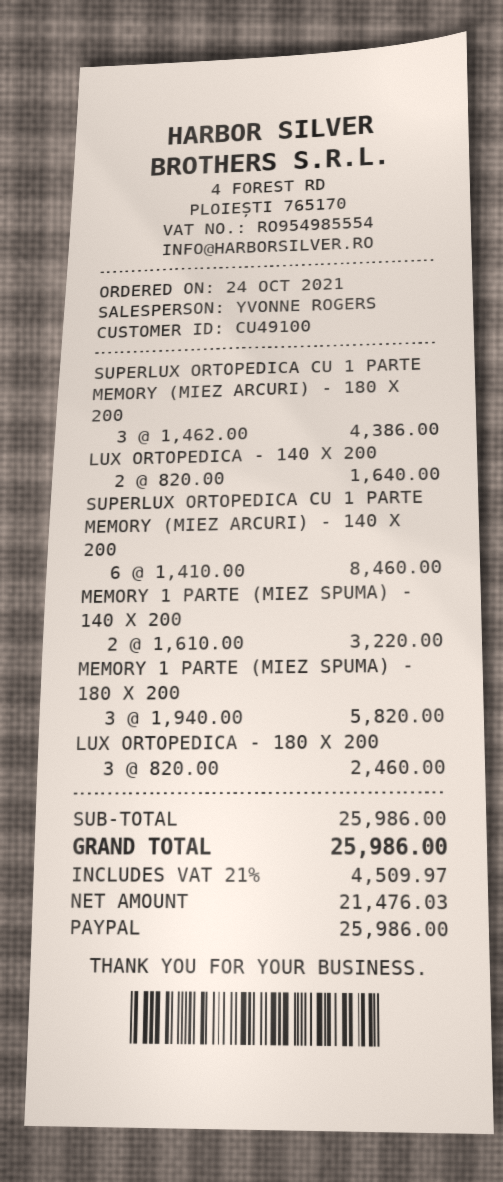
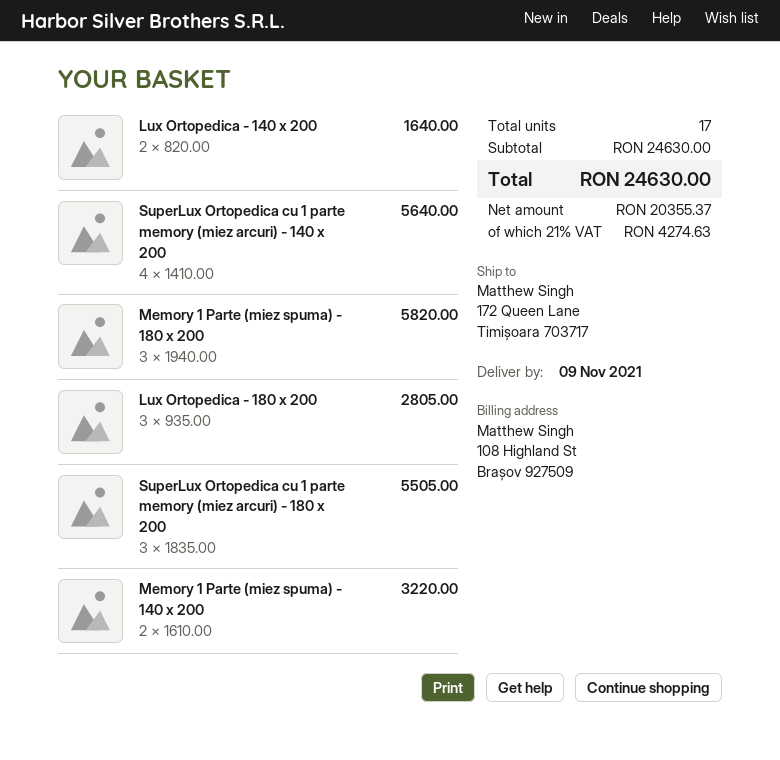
SUPERLUX ORTOPEDICA CU 1 PARTE MEMORY (MIEZ ARCURI) - 180 X 200: 3 x 1462.00 = 4386.00 -> 3 x 1835.00 = 5505.00
SUPERLUX ORTOPEDICA CU 1 PARTE MEMORY (MIEZ ARCURI) - 140 X 200: 6 x 1410.00 = 8460.00 -> 4 x 1410.00 = 5640.00
LUX ORTOPEDICA - 180 X 200: 3 x 820.00 = 2460.00 -> 3 x 935.00 = 2805.00
subtotal: 25986.00 -> 24630.00
net: 21476.03 -> 20355.37
tax: 21% = 4509.97 -> 21% = 4274.63
total: 25986.00 -> 24630.00

